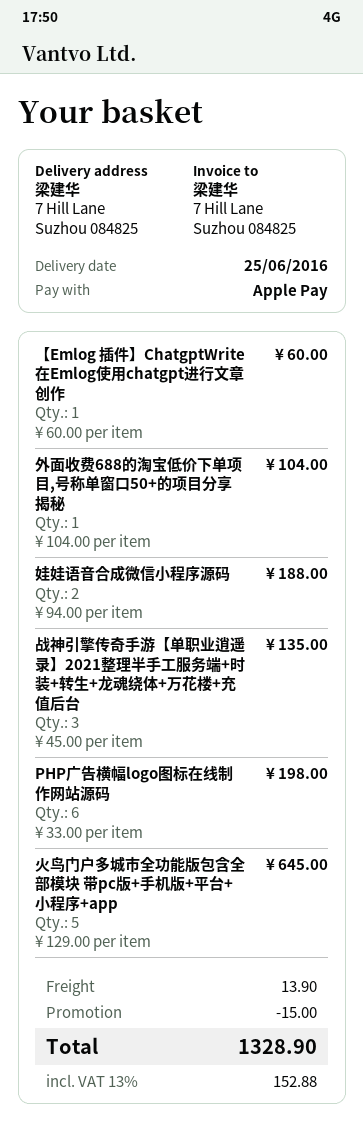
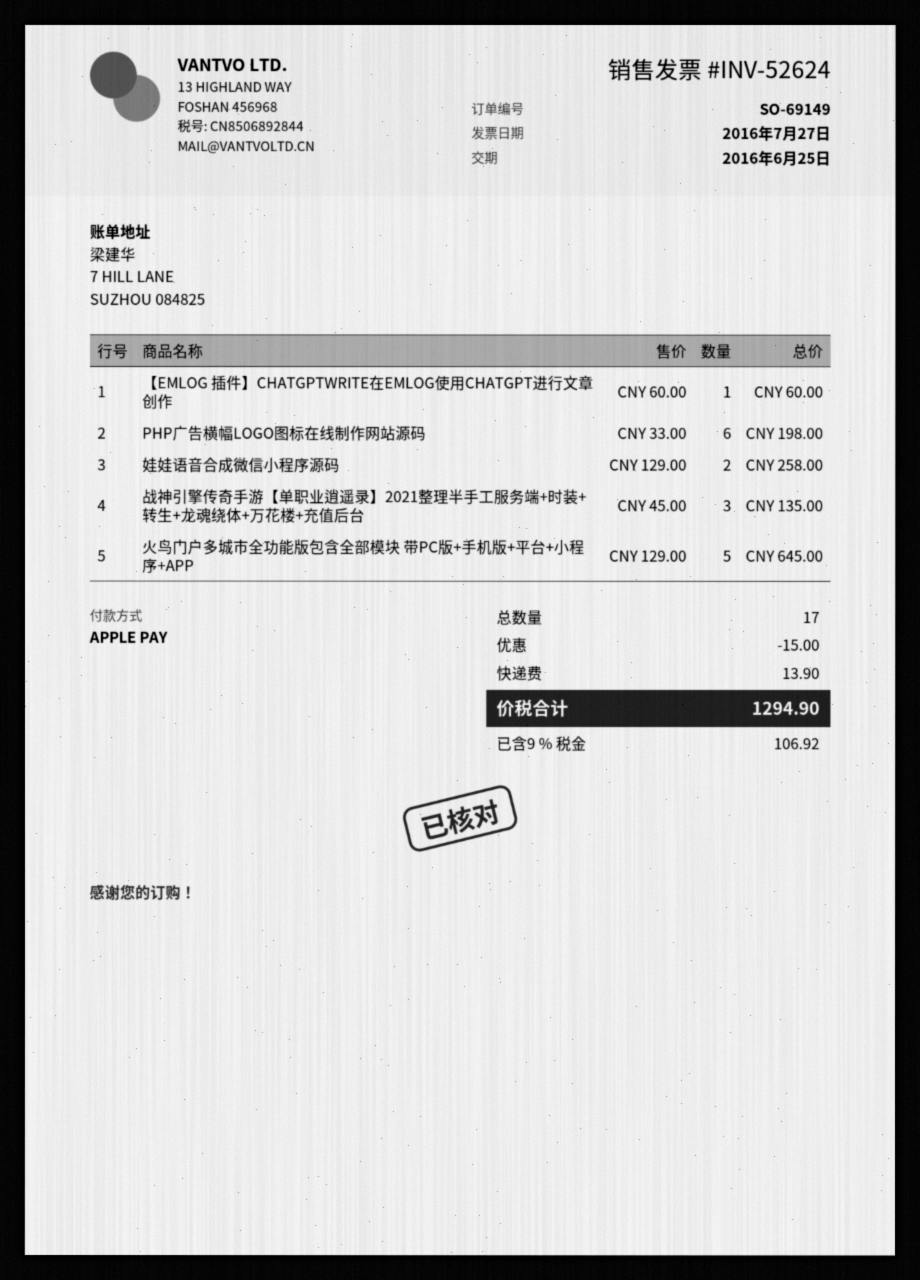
外面收费688的淘宝低价下单项目,号称单窗口50+的项目分享揭秘: 1 x 104.00 = 104.00 -> none
娃娃语音合成微信小程序源码: 2 x 94.00 = 188.00 -> 2 x 129.00 = 258.00
tax: 13% = 152.88 -> 9% = 106.92
total: 1328.90 -> 1294.90

